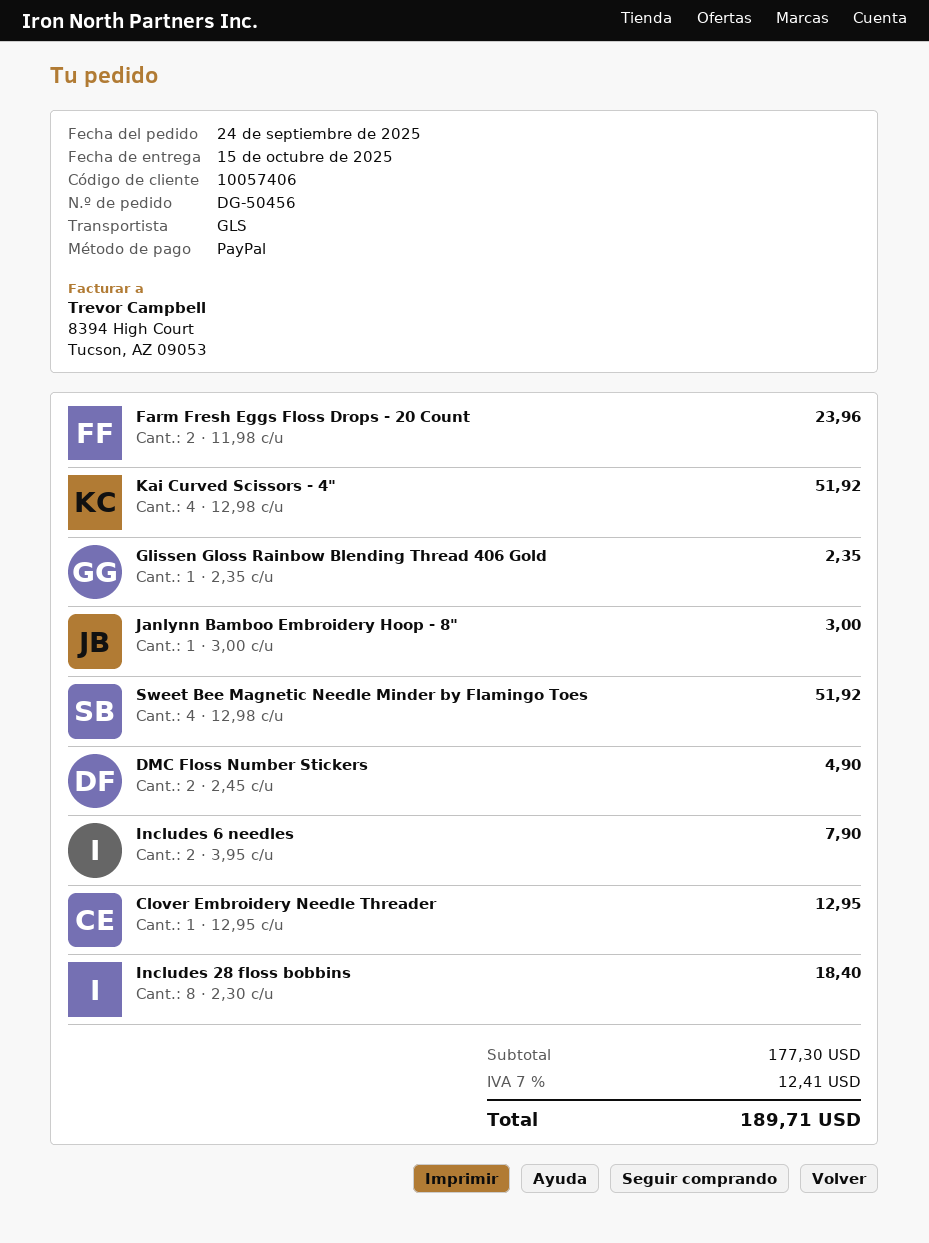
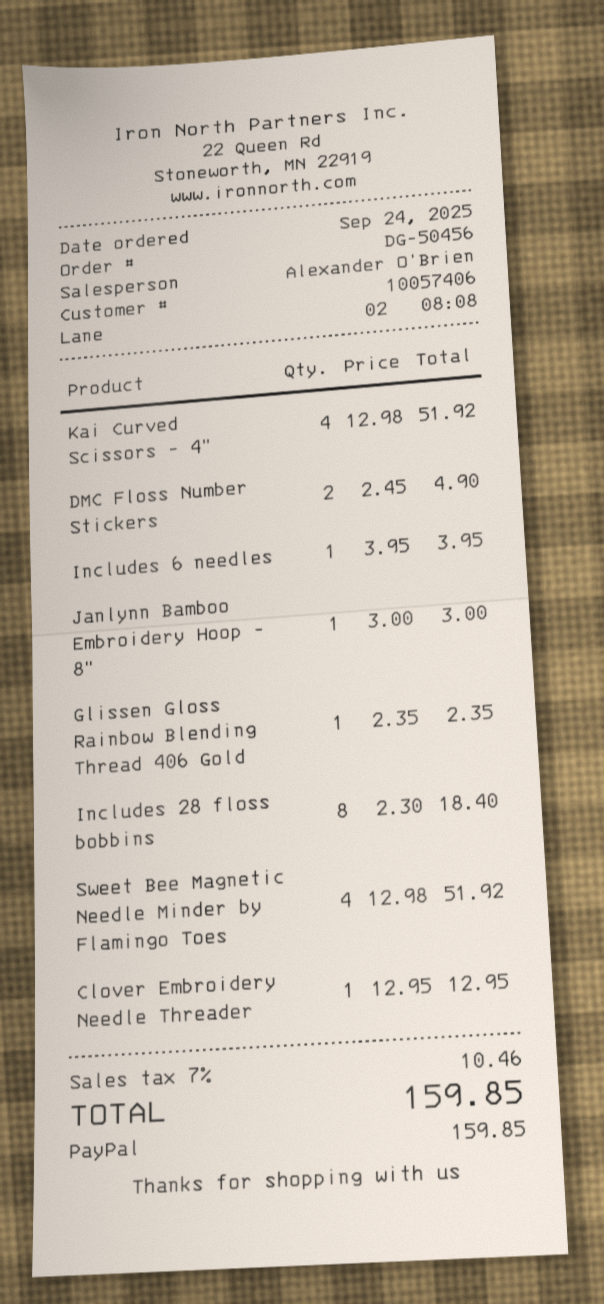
Farm Fresh Eggs Floss Drops - 20 Count: 2 x 11.98 = 23.96 -> none
Includes 6 needles: 2 x 3.95 = 7.90 -> 1 x 3.95 = 3.95
tax: 7% = 12.41 -> 7% = 10.46
total: 189.71 -> 159.85

